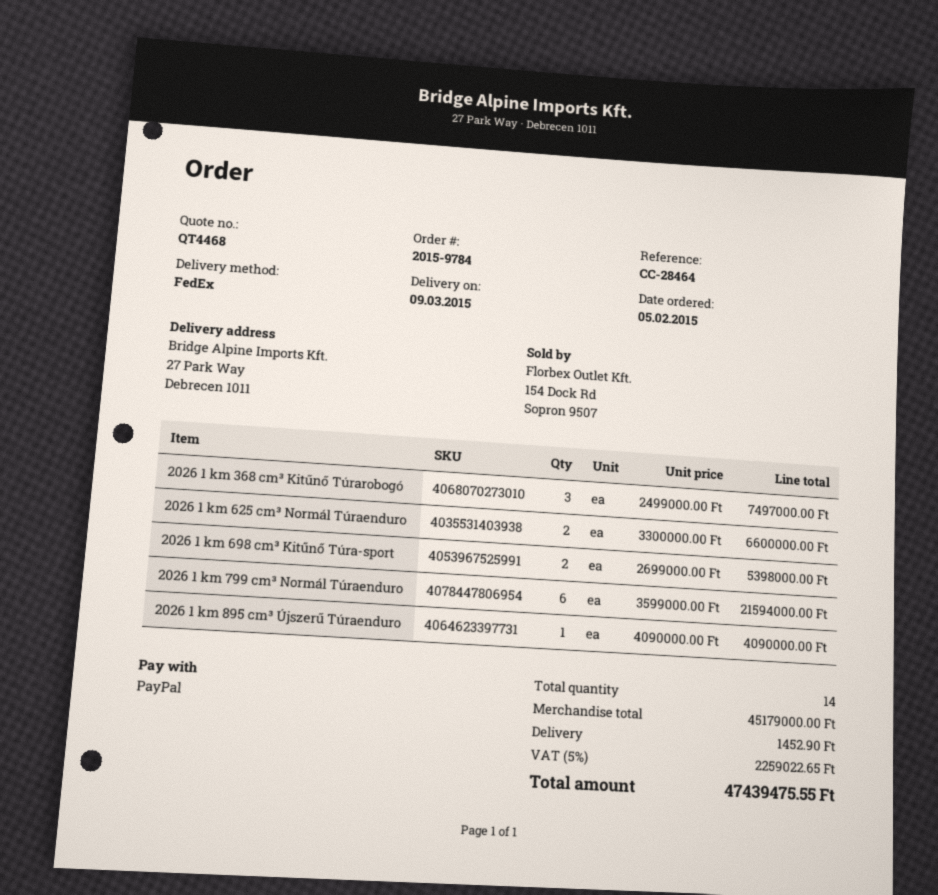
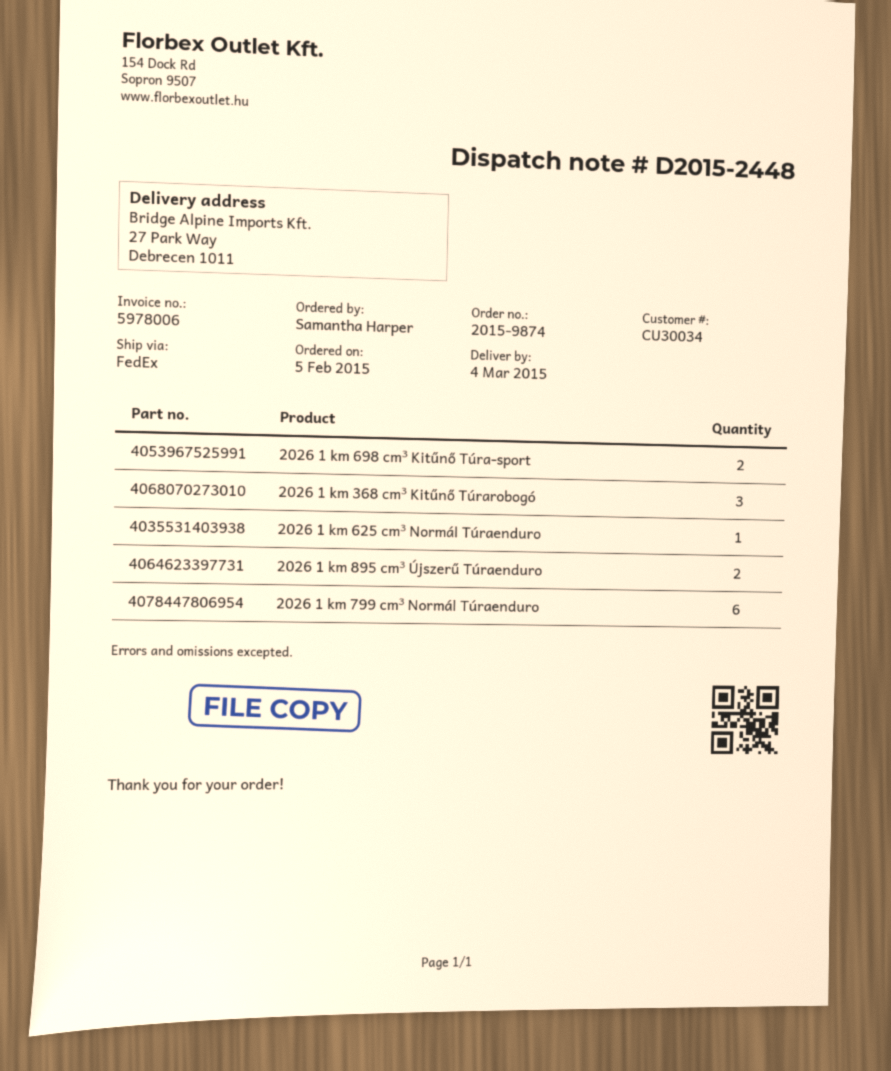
order number: 2015-9784 -> 2015-9874
delivery date: 2015-03-09 -> 2015-03-04
2026 1 km 625 cm³ Normál Túraenduro: 2 -> 1
2026 1 km 895 cm³ Újszerű Túraenduro: 1 -> 2

